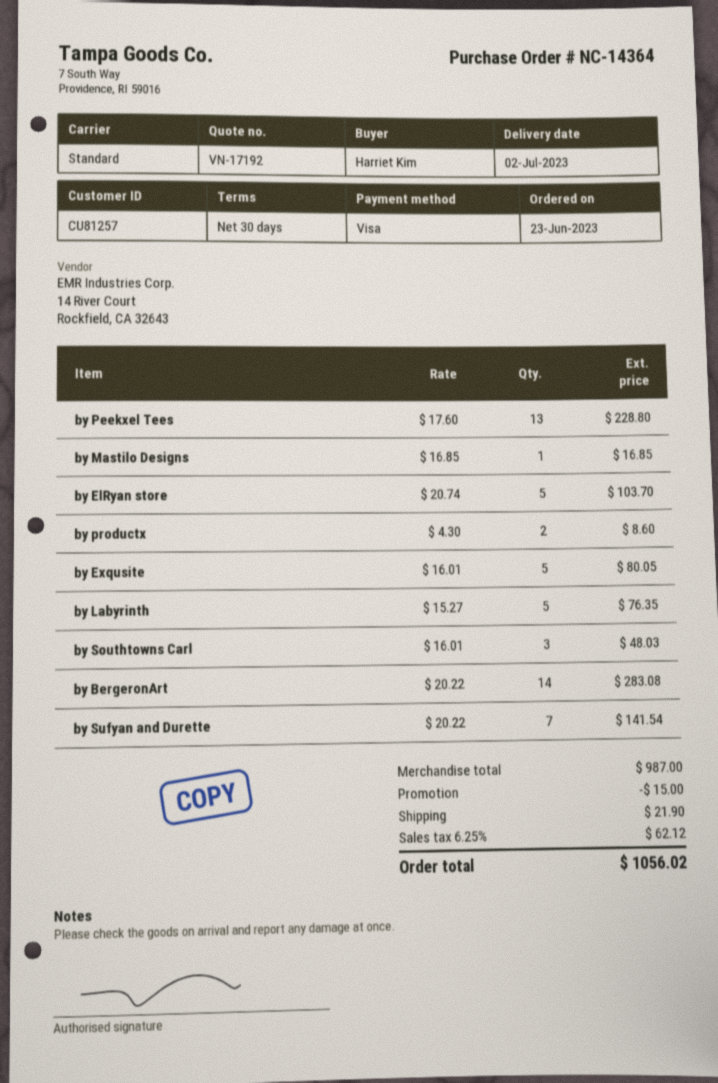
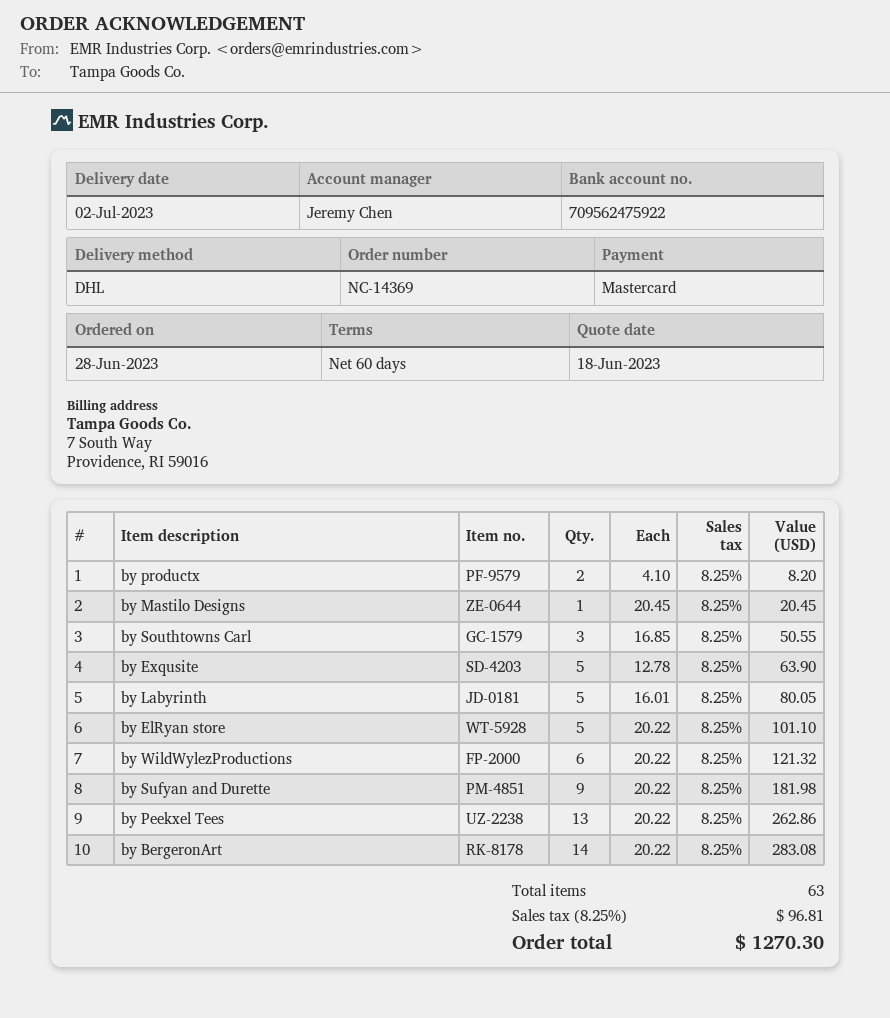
order number: NC-14364 -> NC-14369
order date: 2023-06-23 -> 2023-06-28
payment terms: 30 days -> 60 days
payment method: Visa -> Mastercard
shipping method: standard -> DHL
by Peekxel Tees: 13 x 17.60 = 228.80 -> 13 x 20.22 = 262.86
by Mastilo Designs: 1 x 16.85 = 16.85 -> 1 x 20.45 = 20.45
by ElRyan store: 5 x 20.74 = 103.70 -> 5 x 20.22 = 101.10
by productx: 2 x 4.30 = 8.60 -> 2 x 4.10 = 8.20
by Exqusite: 5 x 16.01 = 80.05 -> 5 x 12.78 = 63.90
by Labyrinth: 5 x 15.27 = 76.35 -> 5 x 16.01 = 80.05
by Southtowns Carl: 3 x 16.01 = 48.03 -> 3 x 16.85 = 50.55
by Sufyan and Durette: 7 x 20.22 = 141.54 -> 9 x 20.22 = 181.98
by WildWylezProductions: none -> 6 x 20.22 = 121.32
discount: 15.00 -> none
shipping: 21.90 -> none
tax: 6.25% = 62.12 -> 8.25% = 96.81
total: 1056.02 -> 1270.30

